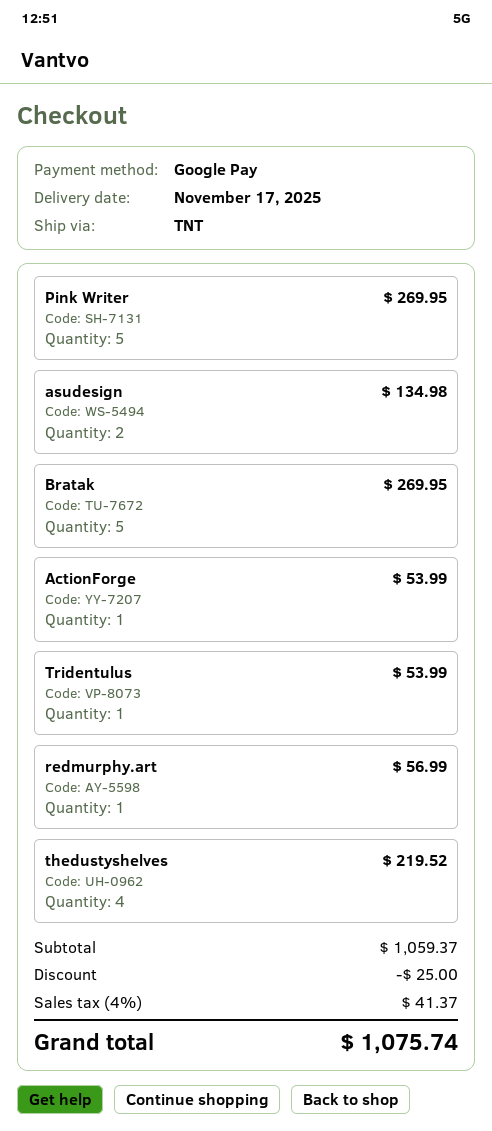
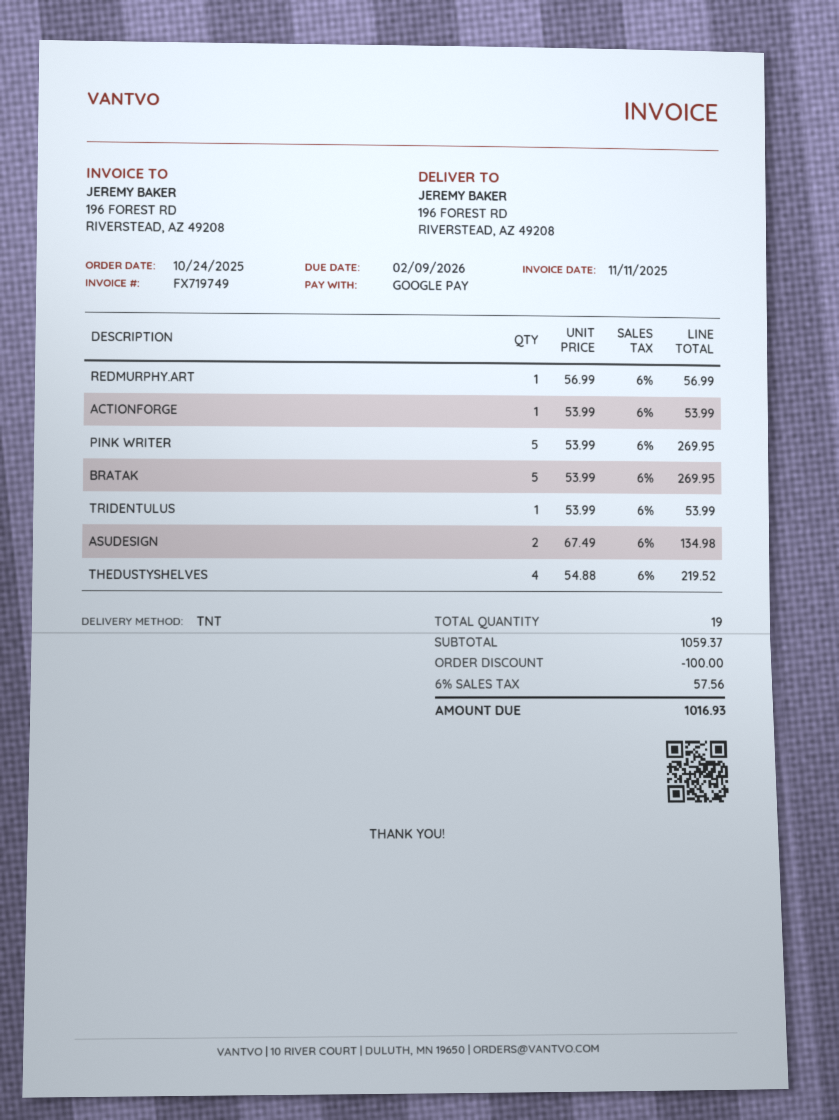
discount: 25.00 -> 100.00
tax: 4% = 41.37 -> 6% = 57.56
total: 1075.74 -> 1016.93

